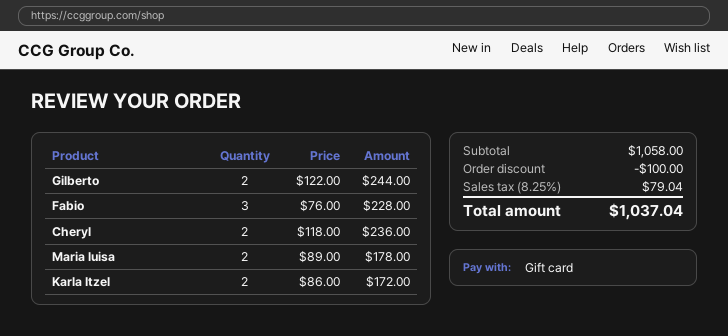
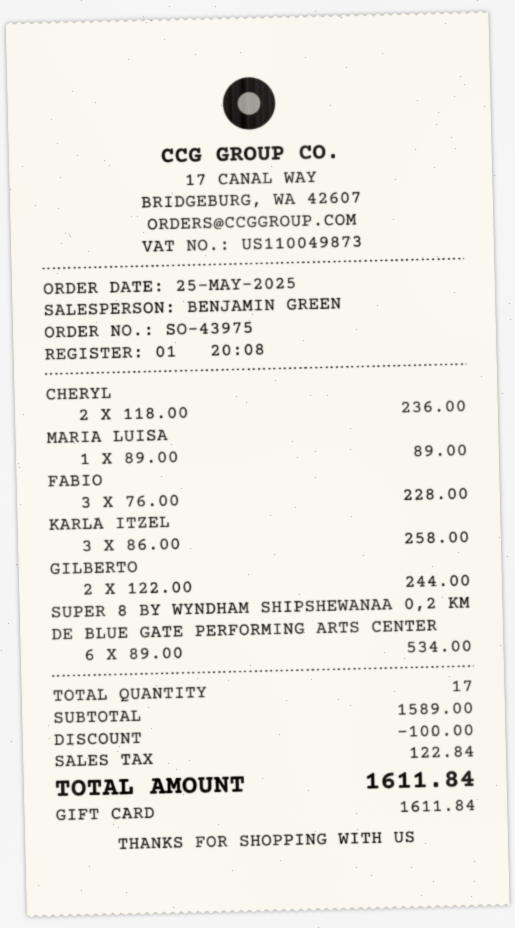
Maria luisa: 2 x 89.00 = 178.00 -> 1 x 89.00 = 89.00
Karla Itzel: 2 x 86.00 = 172.00 -> 3 x 86.00 = 258.00
SUPER 8 BY WYNDHAM SHIPSHEWANAA 0,2 KM DE BLUE GATE PERFORMING ARTS CENTER: none -> 6 x 89.00 = 534.00
subtotal: 1058.00 -> 1589.00
tax: 79.04 -> 122.84
total: 1037.04 -> 1611.84

